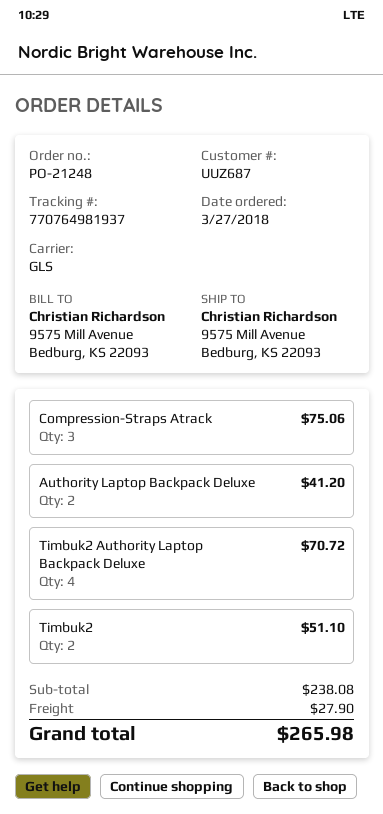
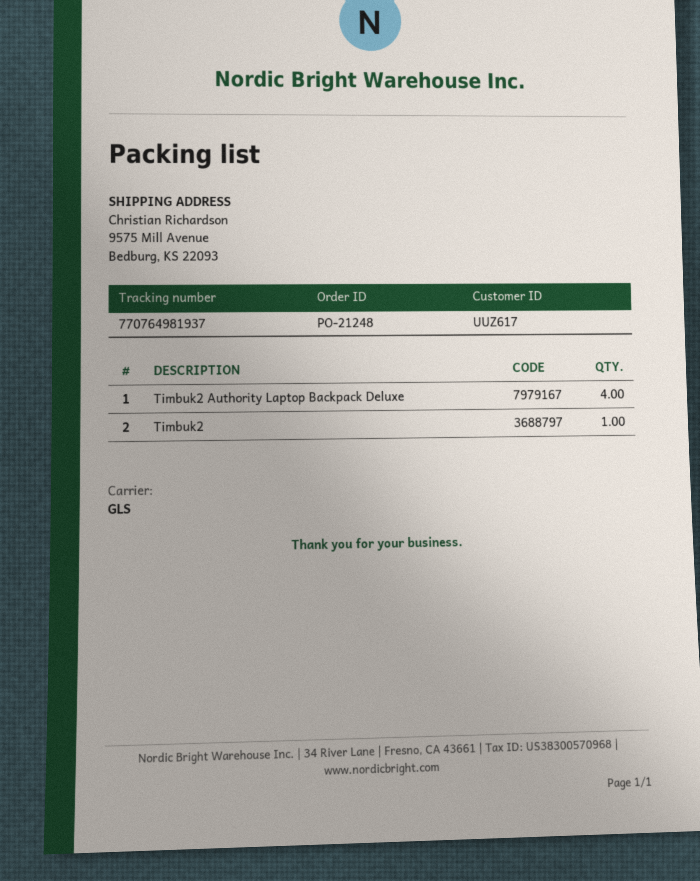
customer number: UUZ687 -> UUZ617
Compression-Straps Atrack: 3 -> none
Authority Laptop Backpack Deluxe: 2 -> none
Timbuk2: 2 -> 1

